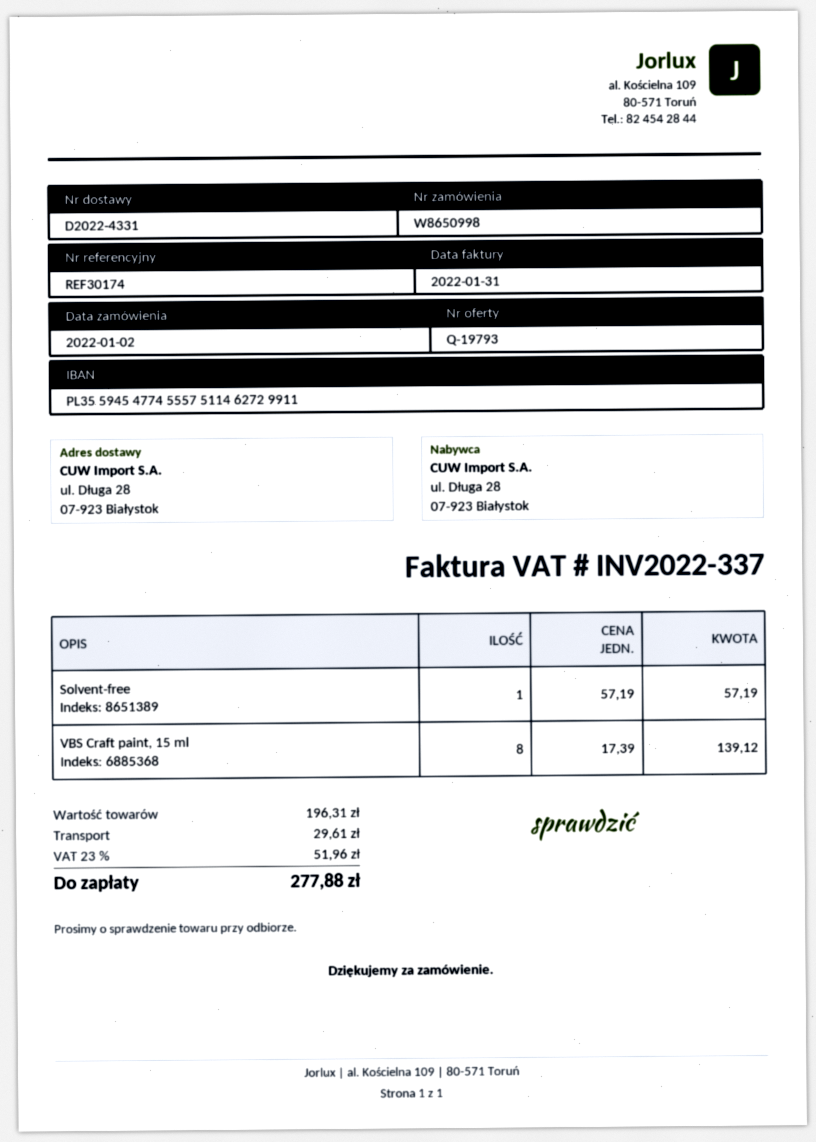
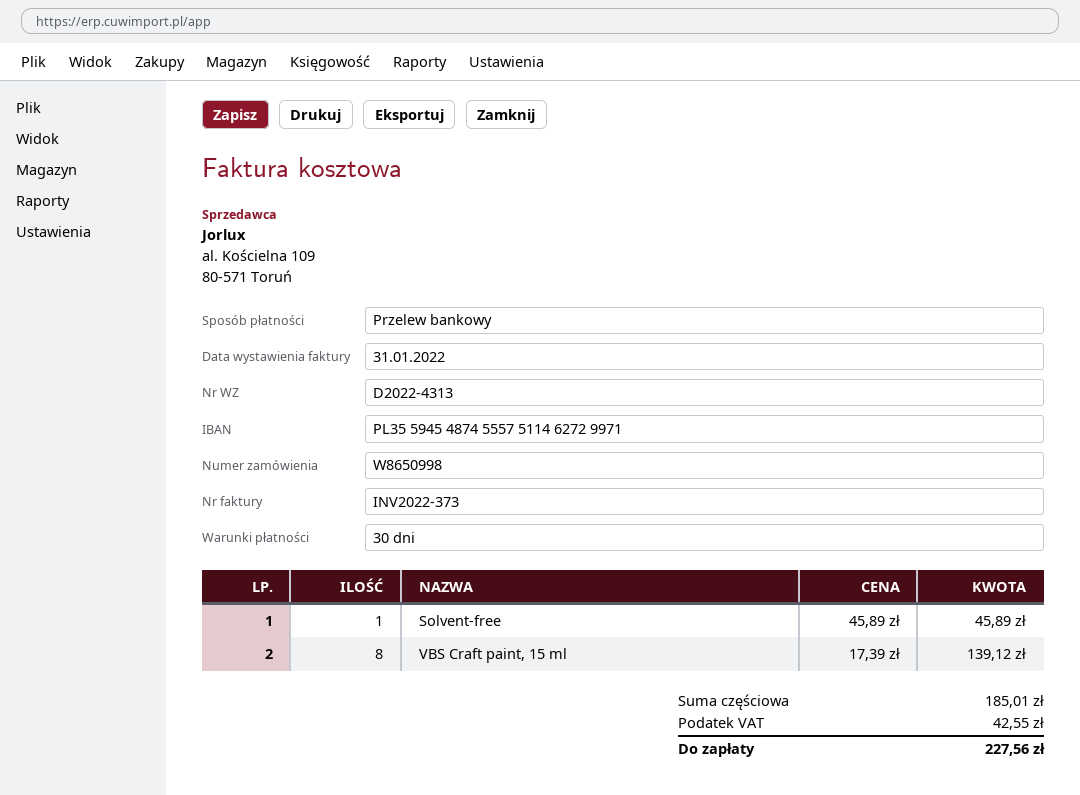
delivery note number: D2022-4331 -> D2022-4313
invoice number: INV2022-337 -> INV2022-373
bank account: PL35594547745557511462729911 -> PL35594548745557511462729971
Solvent-free: 1 x 57.19 = 57.19 -> 1 x 45.89 = 45.89
subtotal: 196.31 -> 185.01
shipping: 29.61 -> none
tax: 51.96 -> 42.55
total: 277.88 -> 227.56

